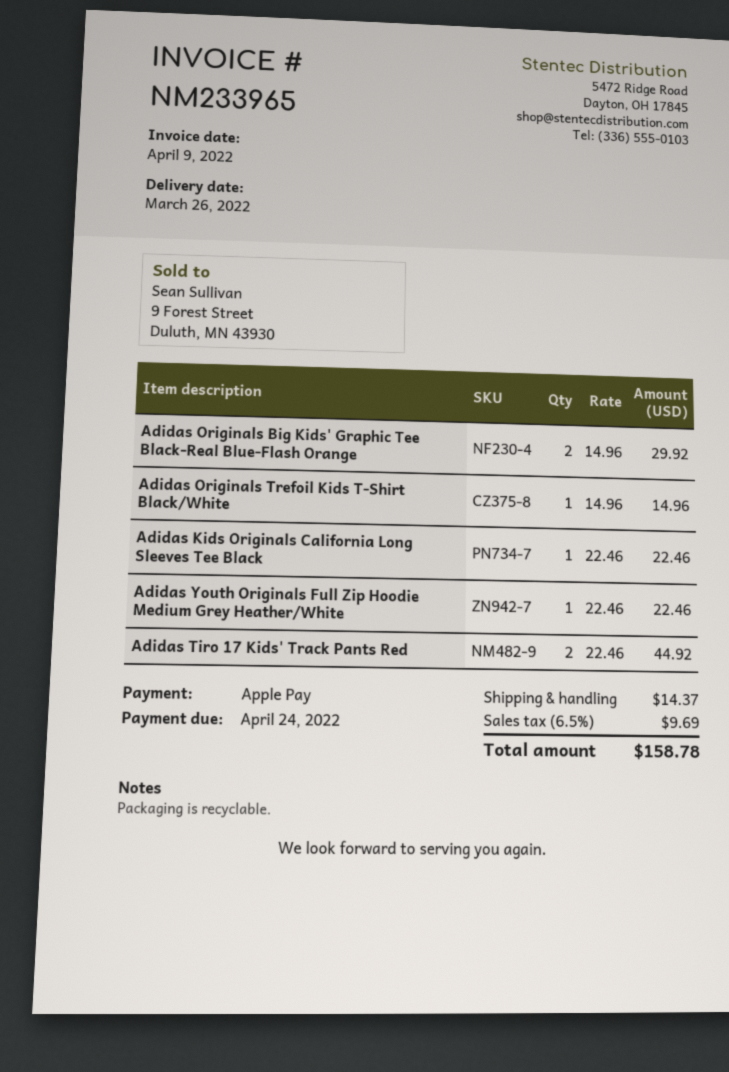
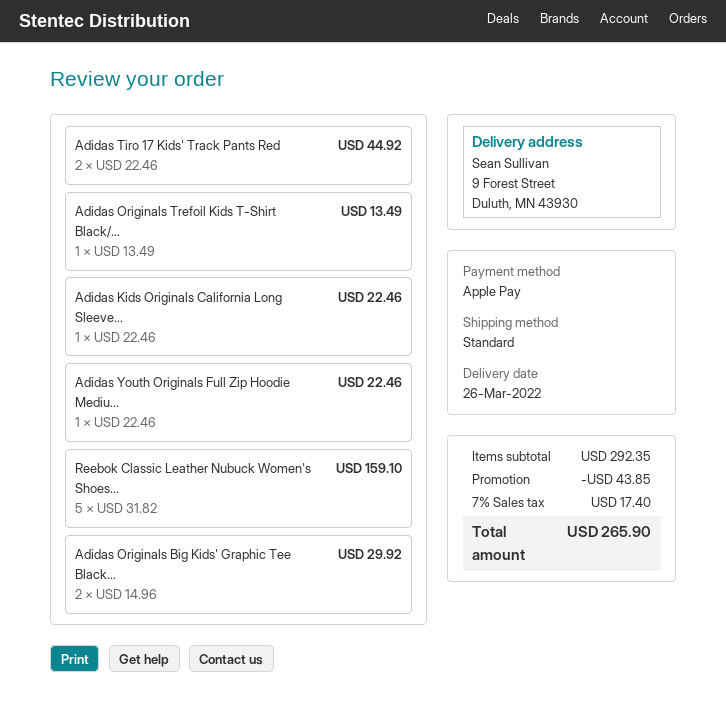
Adidas Originals Trefoil Kids T-Shirt Black/White: 1 x 14.96 = 14.96 -> 1 x 13.49 = 13.49
Reebok Classic Leather Nubuck Women's Shoes...: none -> 5 x 31.82 = 159.10
discount: none -> 43.85
shipping: 14.37 -> none
tax: 6.5% = 9.69 -> 7% = 17.40
total: 158.78 -> 265.90

